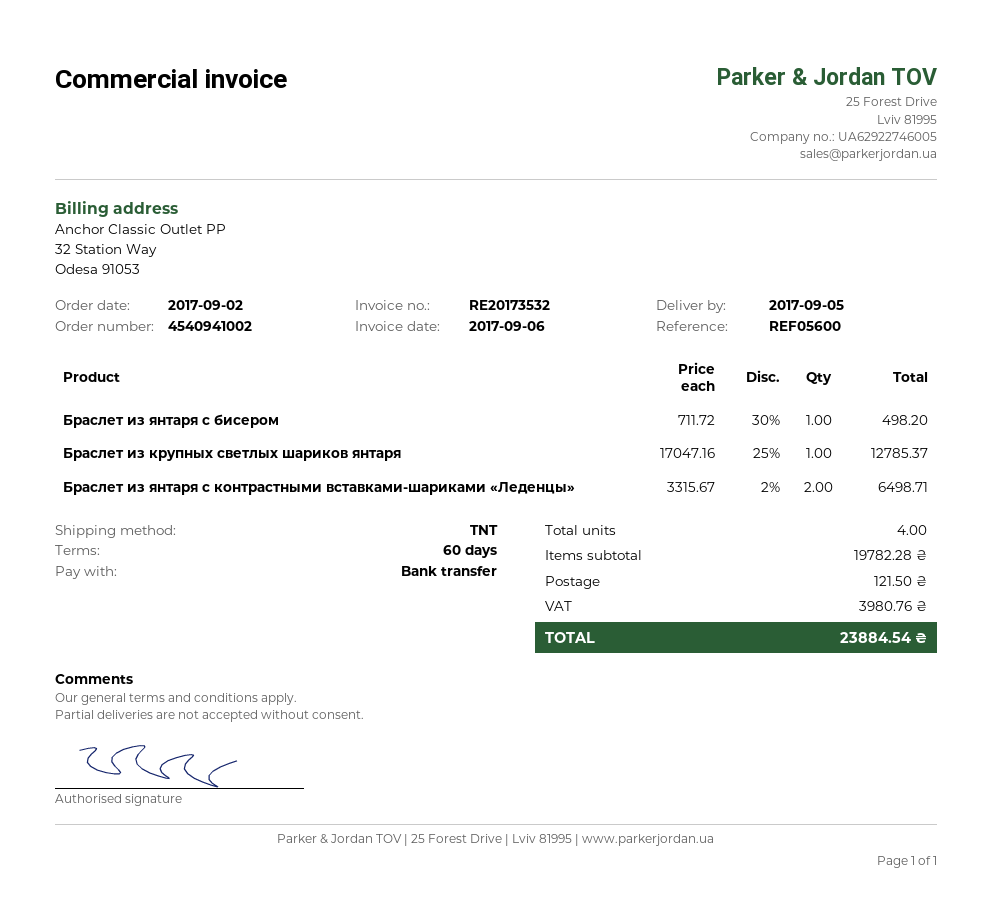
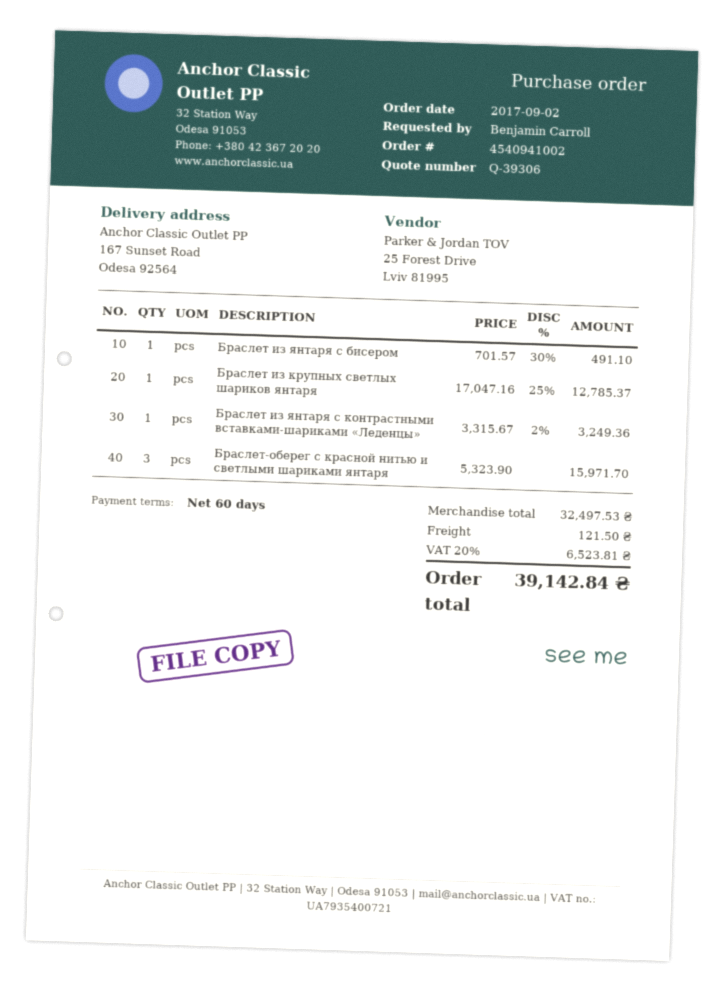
Браслет из янтаря с бисером: 1 x 711.72 - 30% = 498.20 -> 1 x 701.57 - 30% = 491.10
Браслет из янтаря с контрастными вставками-шариками «Леденцы»: 2 x 3315.67 - 2% = 6498.71 -> 1 x 3315.67 - 2% = 3249.36
Браслет-оберег с красной нитью и светлыми шариками янтаря: none -> 3 x 5323.90 = 15971.70
subtotal: 19782.28 -> 32497.53
tax: 3980.76 -> 6523.81
total: 23884.54 -> 39142.84

